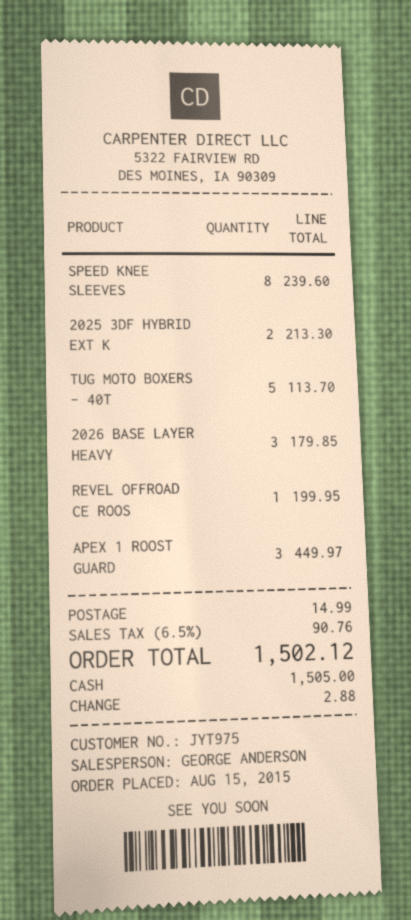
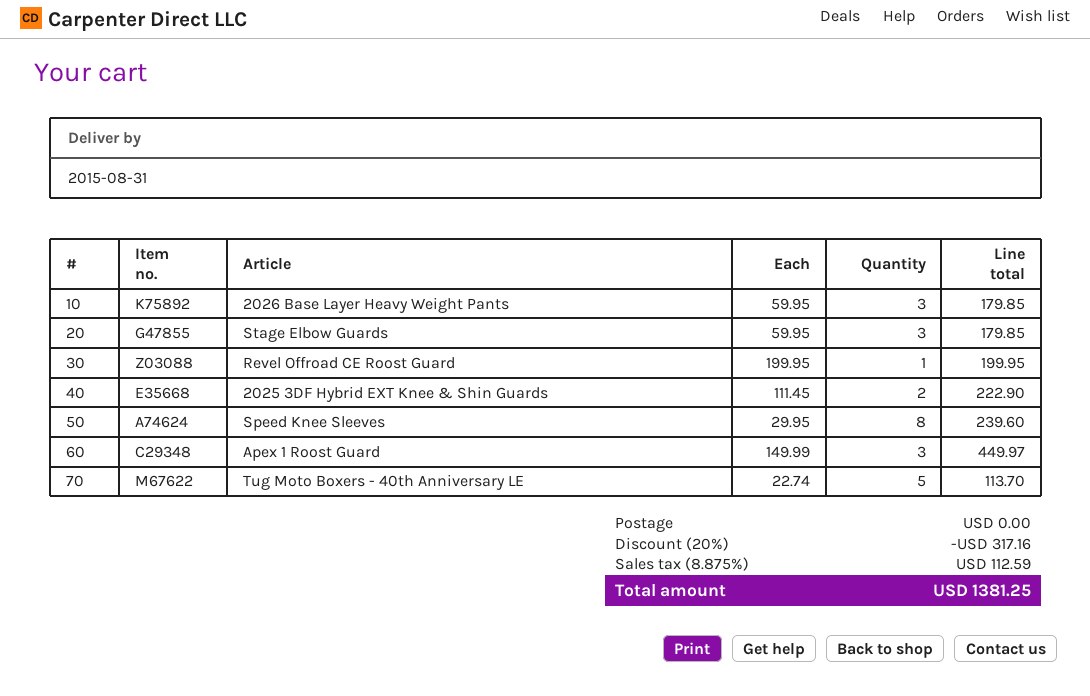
2025 3DF HYBRID EXT K: 2 for 213.30 -> 2 for 222.90
Stage Elbow Guards: none -> 3 for 179.85
discount: none -> 20% = 317.16
shipping: 14.99 -> 0.00
tax: 6.5% = 90.76 -> 8.875% = 112.59
total: 1502.12 -> 1381.25

